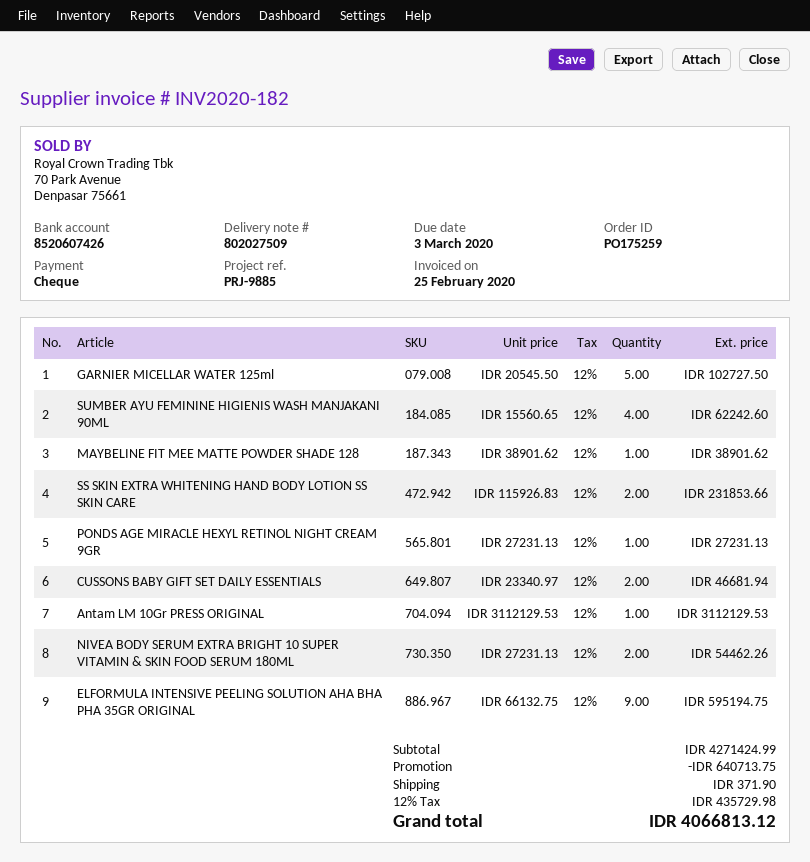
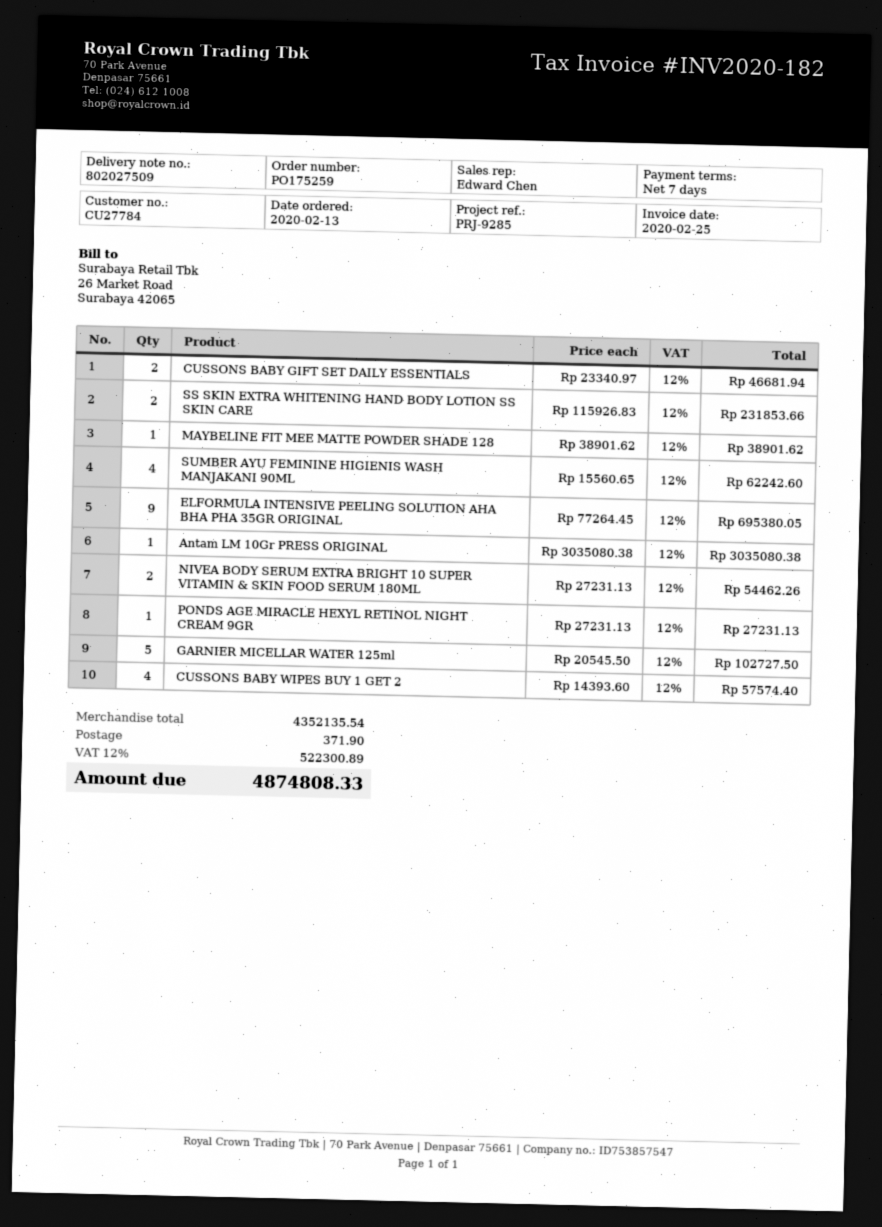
reference: PRJ-9885 -> PRJ-9285
Antam LM 10Gr PRESS ORIGINAL: 1 x 3112129.53 = 3112129.53 -> 1 x 3035080.38 = 3035080.38
ELFORMULA INTENSIVE PEELING SOLUTION AHA BHA PHA 35GR ORIGINAL: 9 x 66132.75 = 595194.75 -> 9 x 77264.45 = 695380.05
CUSSONS BABY WIPES BUY 1 GET 2: none -> 4 x 14393.60 = 57574.40
subtotal: 4271424.99 -> 4352135.54
discount: 640713.75 -> none
tax: 12% = 435729.98 -> 12% = 522300.89
total: 4066813.12 -> 4874808.33

